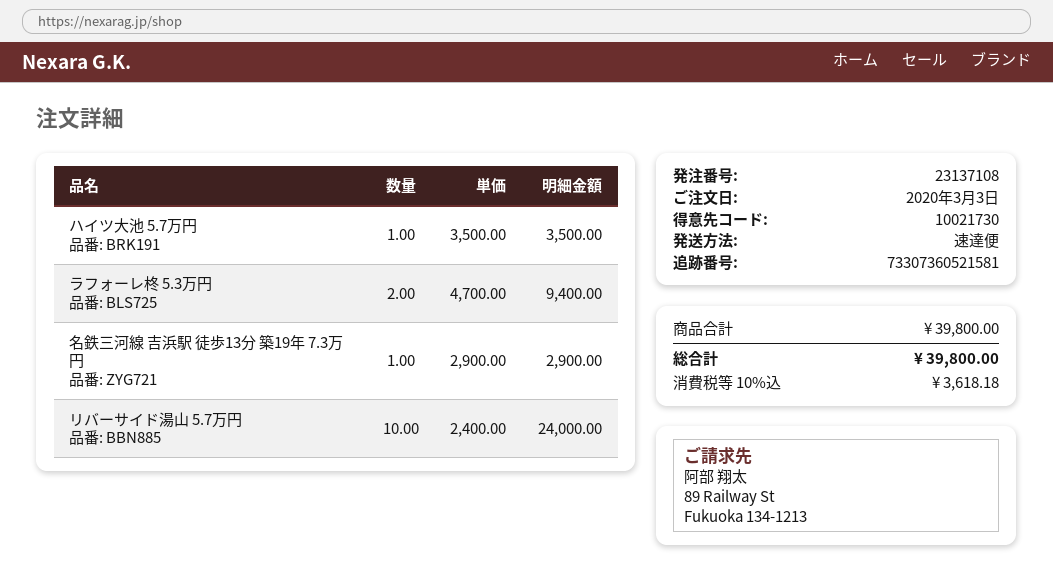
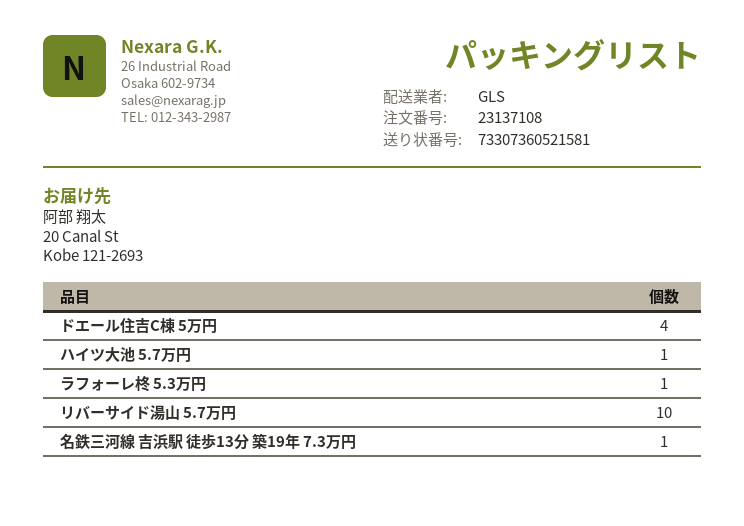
shipping method: express -> GLS
ラフォーレ柊 5.3万円: 2 -> 1
ドエール住吉C棟 5万円: none -> 4

